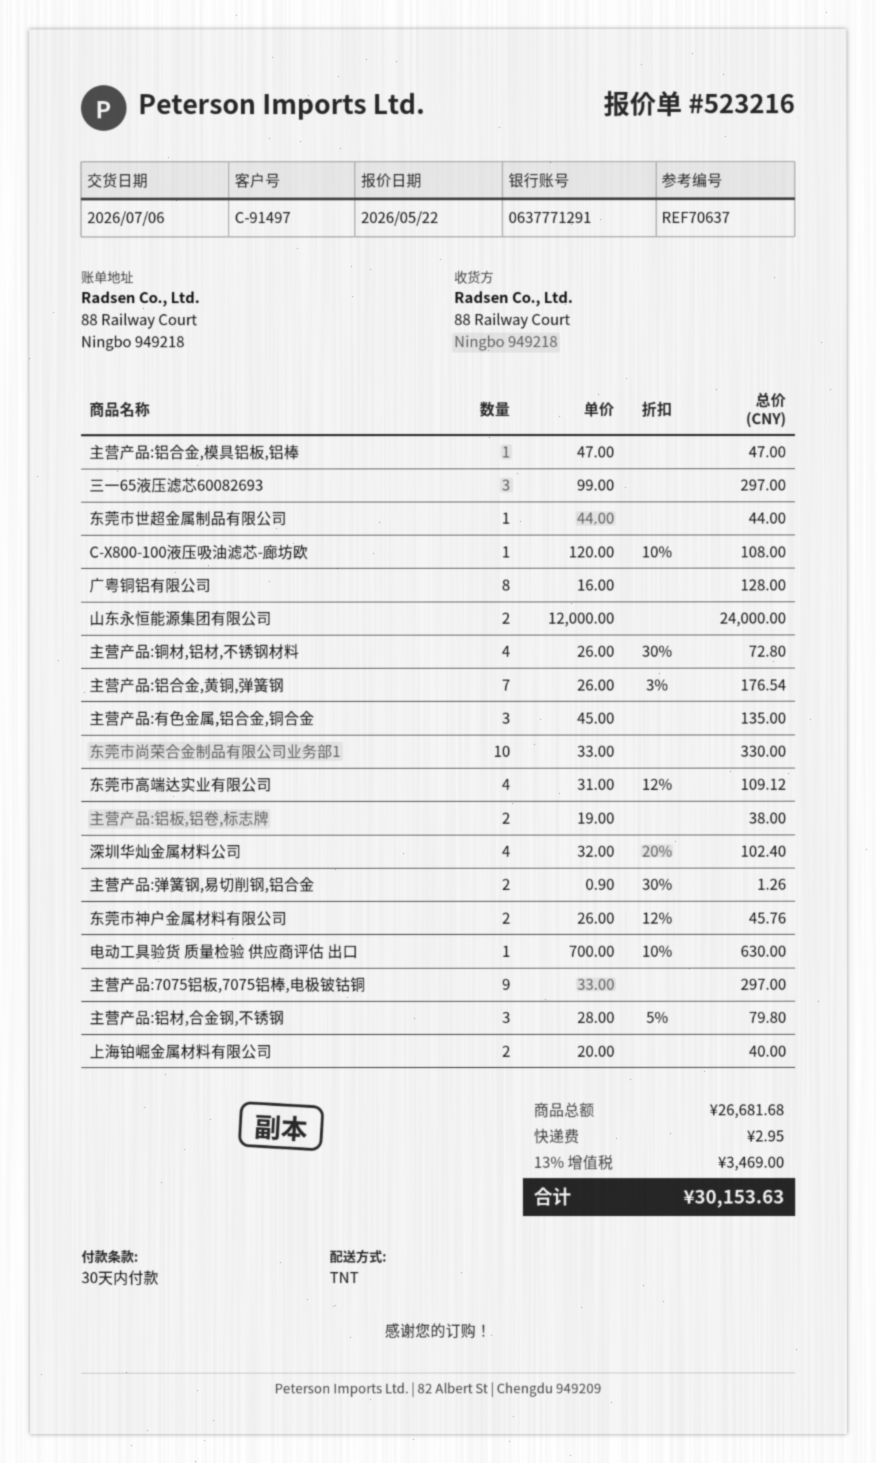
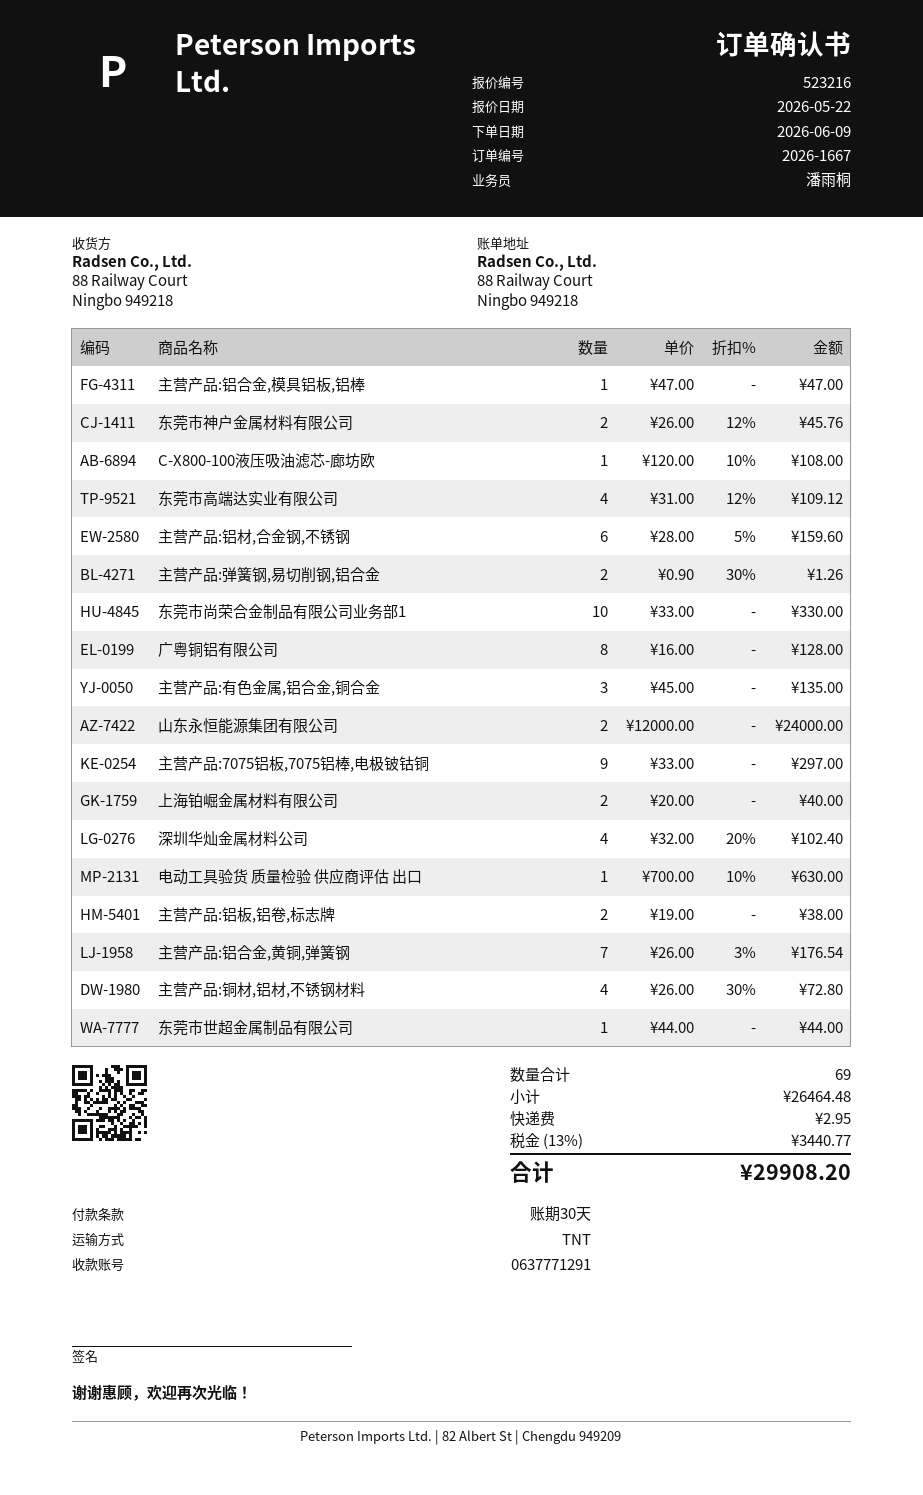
三一65液压滤芯60082693: 3 x 99.00 = 297.00 -> none
主营产品:铝材,合金钢,不锈钢: 3 x 28.00 - 5% = 79.80 -> 6 x 28.00 - 5% = 159.60
subtotal: 26681.68 -> 26464.48
tax: 13% = 3469.00 -> 13% = 3440.77
total: 30153.63 -> 29908.20

